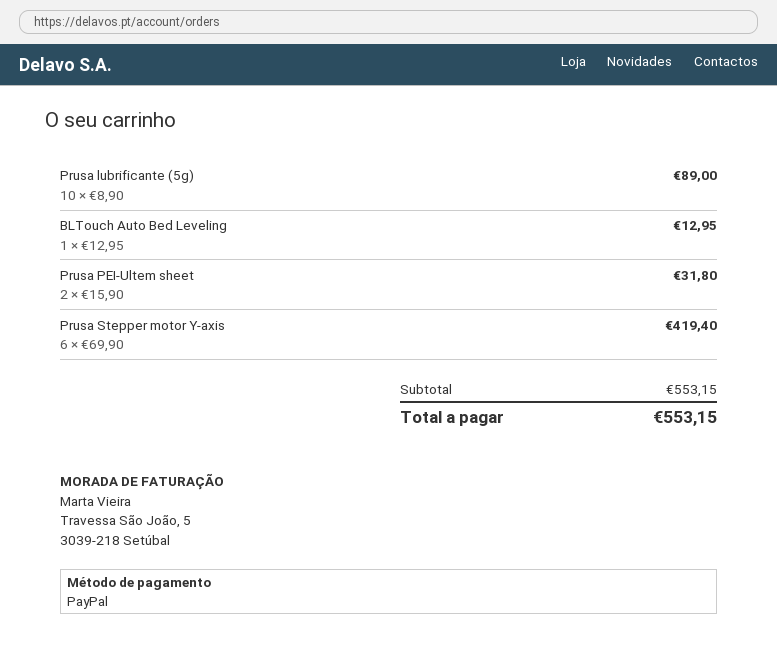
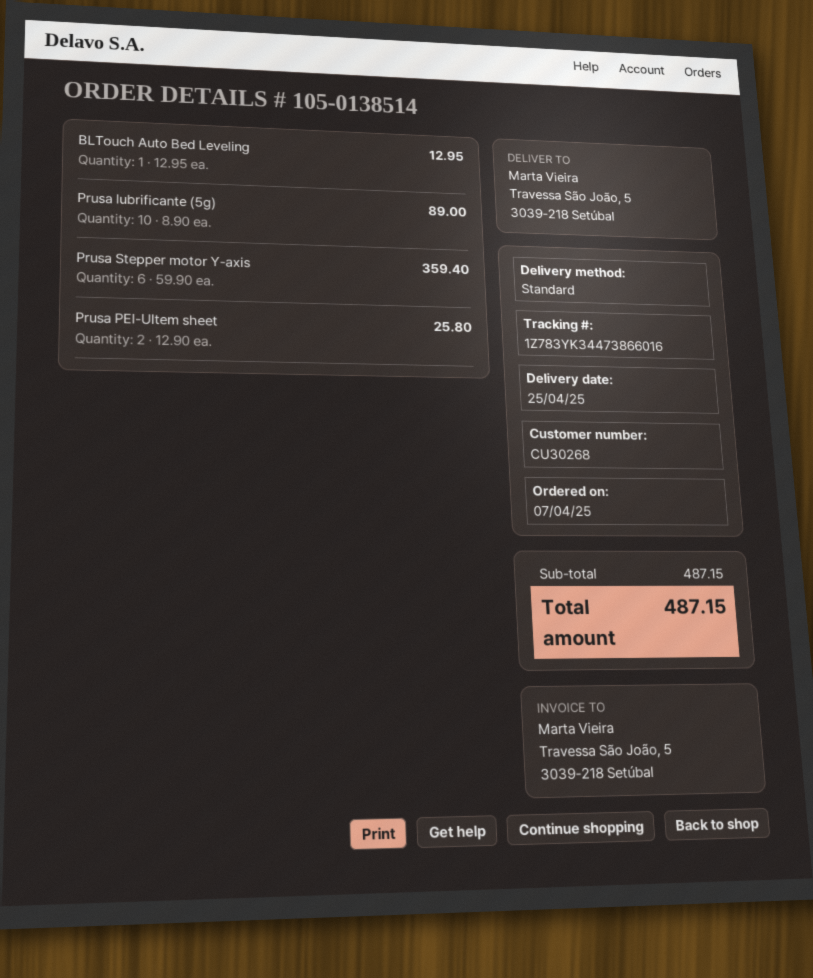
Prusa PEI-Ultem sheet: 2 x 15.90 = 31.80 -> 2 x 12.90 = 25.80
Prusa Stepper motor Y-axis: 6 x 69.90 = 419.40 -> 6 x 59.90 = 359.40
subtotal: 553.15 -> 487.15
total: 553.15 -> 487.15

